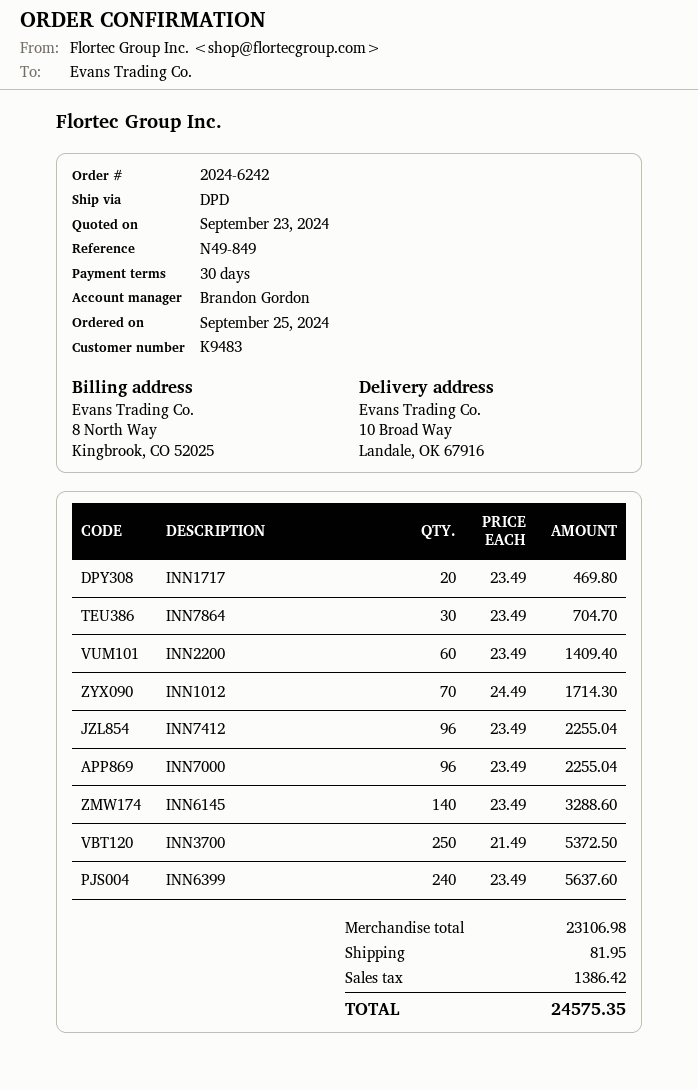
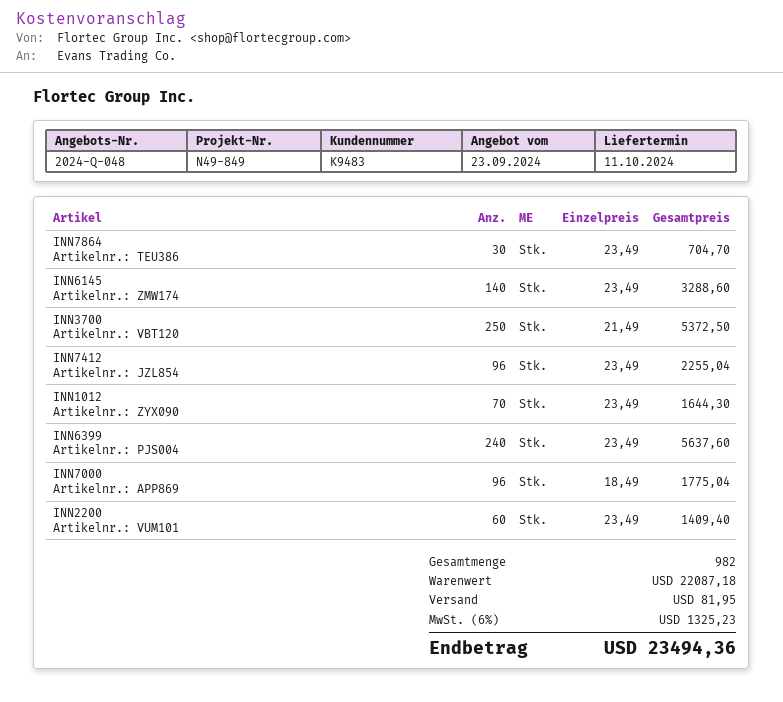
INN1717: 20 x 23.49 = 469.80 -> none
INN1012: 70 x 24.49 = 1714.30 -> 70 x 23.49 = 1644.30
INN7000: 96 x 23.49 = 2255.04 -> 96 x 18.49 = 1775.04
subtotal: 23106.98 -> 22087.18
tax: 1386.42 -> 1325.23
total: 24575.35 -> 23494.36

